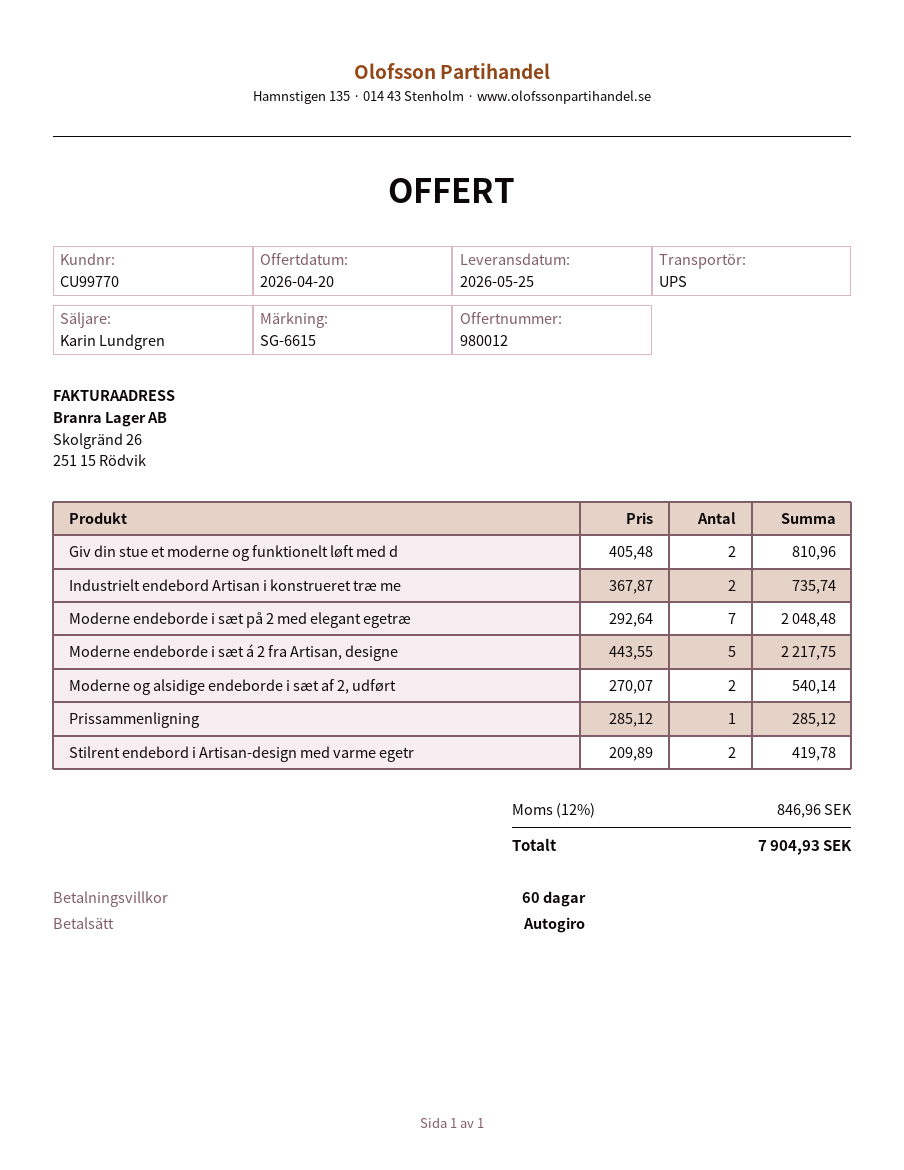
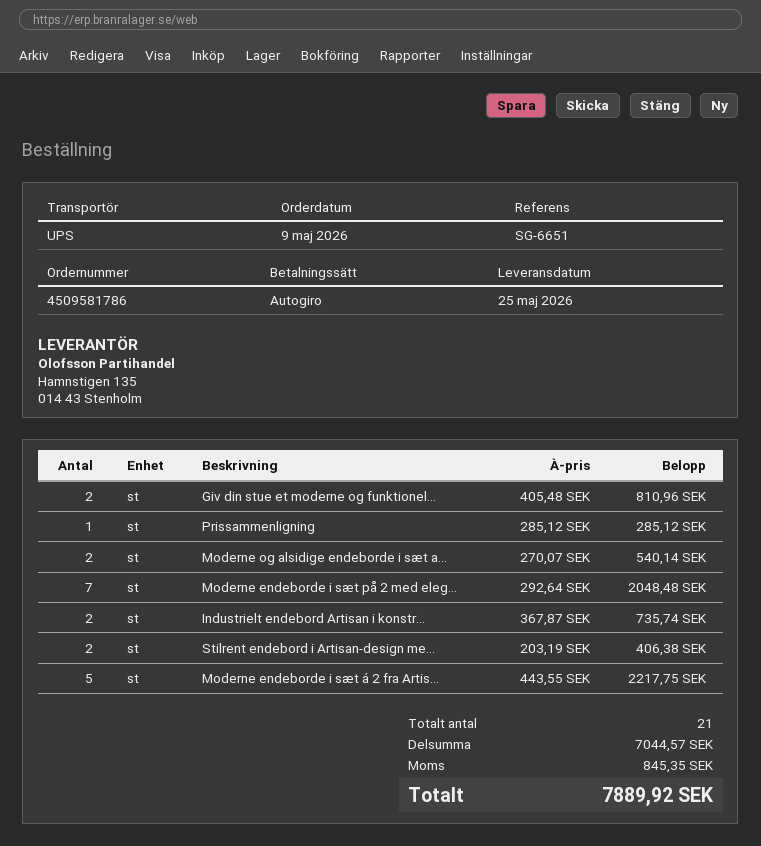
reference: SG-6615 -> SG-6651
Stilrent endebord i Artisan-design med varme egetr: 2 x 209.89 = 419.78 -> 2 x 203.19 = 406.38
tax: 846.96 -> 845.35
total: 7904.93 -> 7889.92

